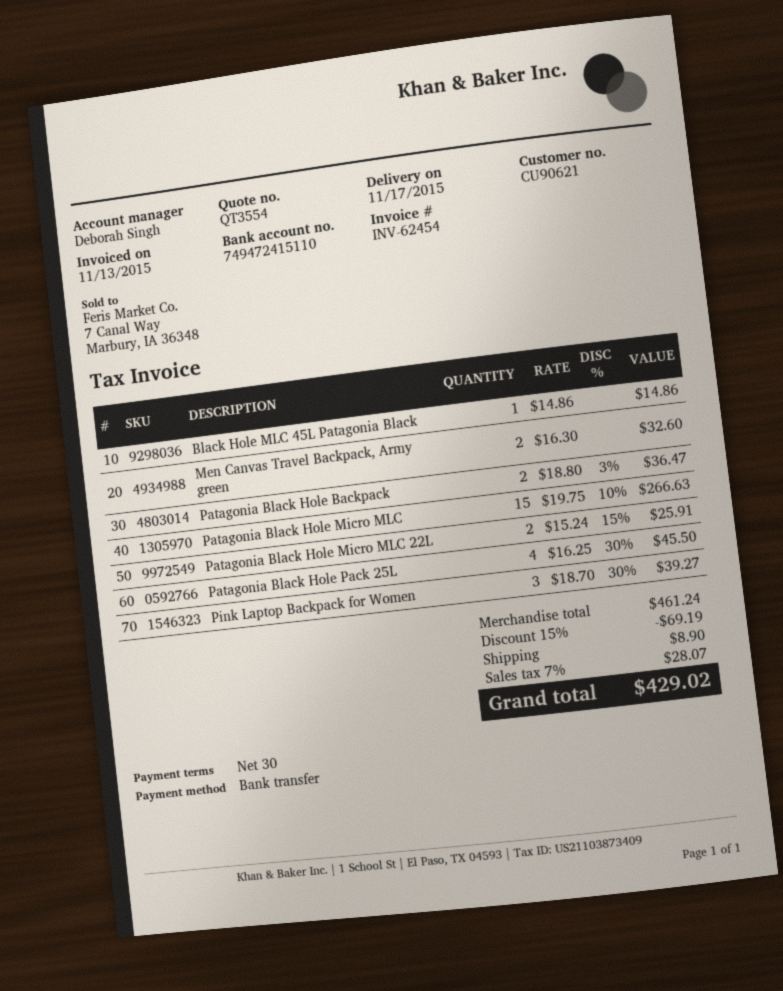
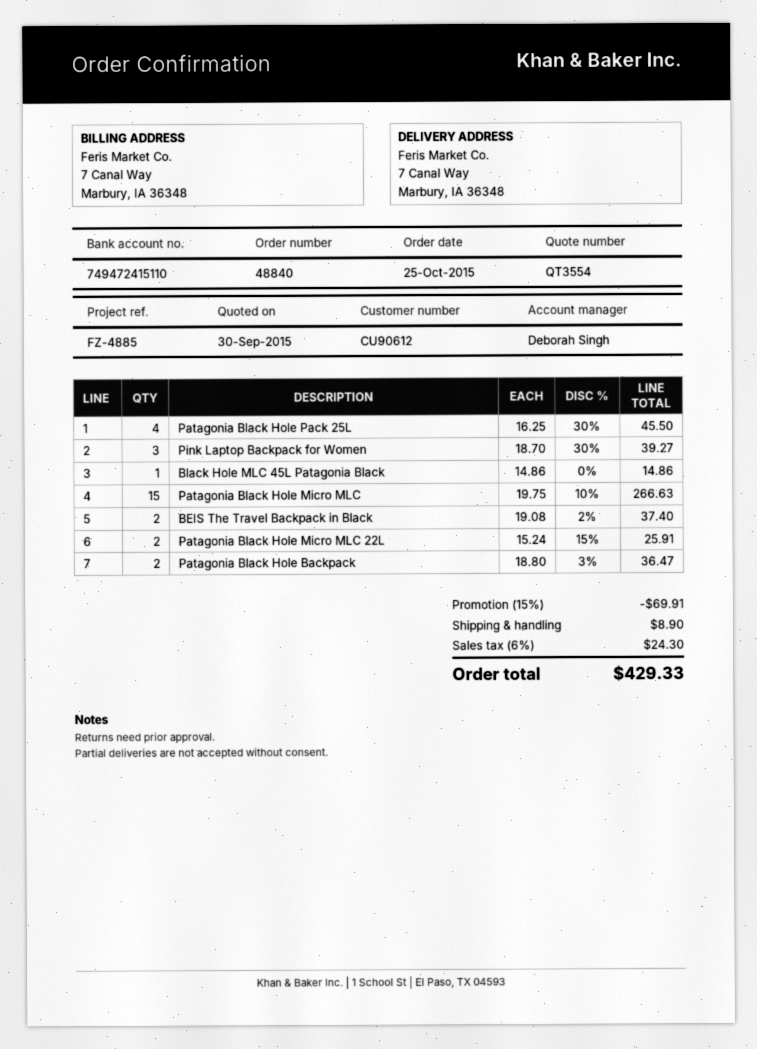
customer number: CU90621 -> CU90612
Men Canvas Travel Backpack, Army green: 2 x 16.30 = 32.60 -> none
BEIS The Travel Backpack in Black: none -> 2 x 19.08 - 2% = 37.40
discount: 15% = 69.19 -> 15% = 69.91
tax: 7% = 28.07 -> 6% = 24.30
total: 429.02 -> 429.33

